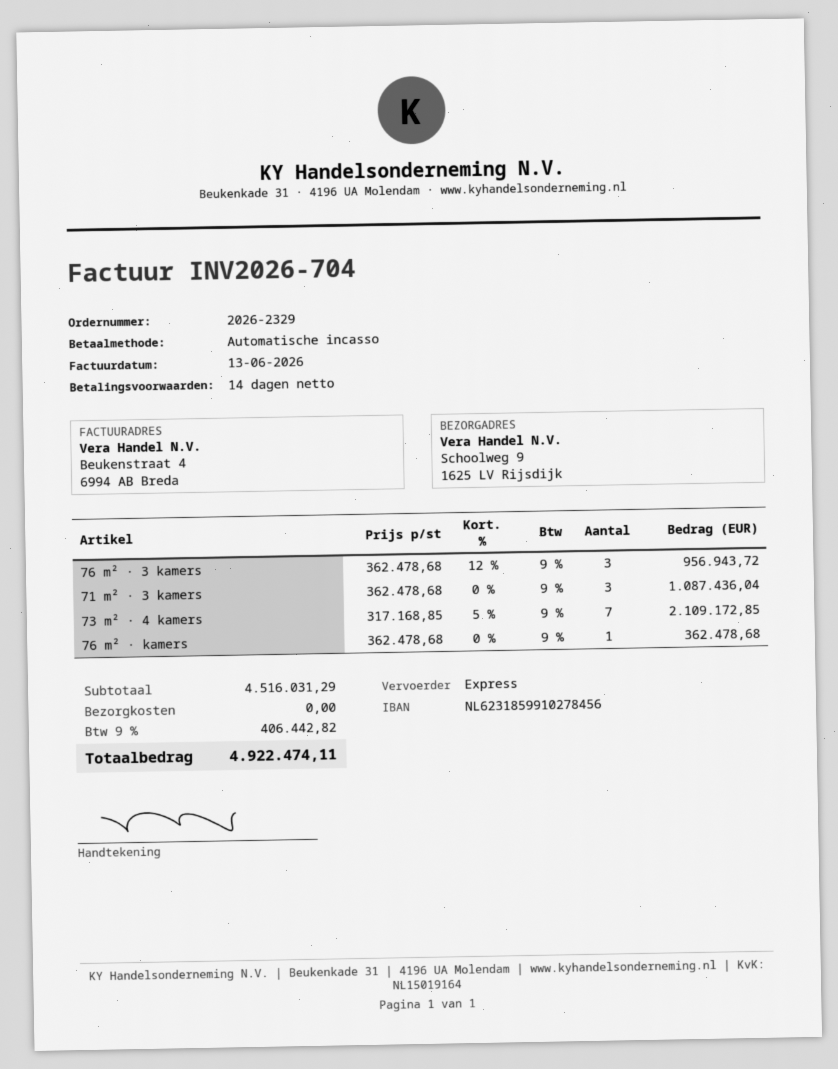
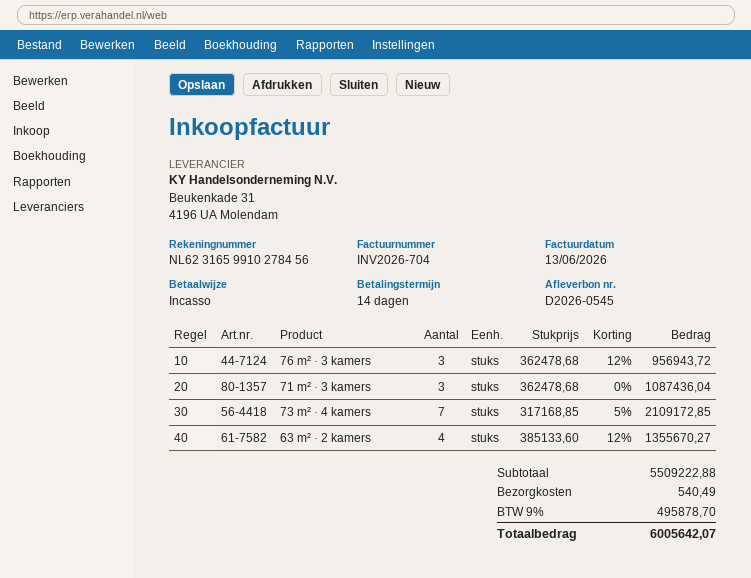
bank account: NL6231859910278456 -> NL6231659910278456
76 m² · kamers: 1 x 362478.68 = 362478.68 -> none
63 m² · 2 kamers: none -> 4 x 385133.60 - 12% = 1355670.27
subtotal: 4516031.29 -> 5509222.88
shipping: 0.00 -> 540.49
tax: 9% = 406442.82 -> 9% = 495878.70
total: 4922474.11 -> 6005642.07

